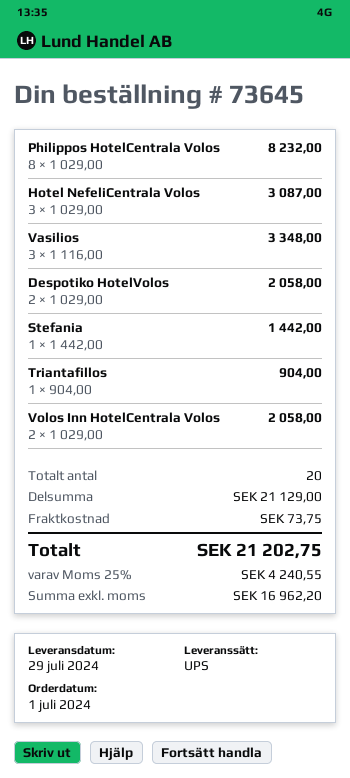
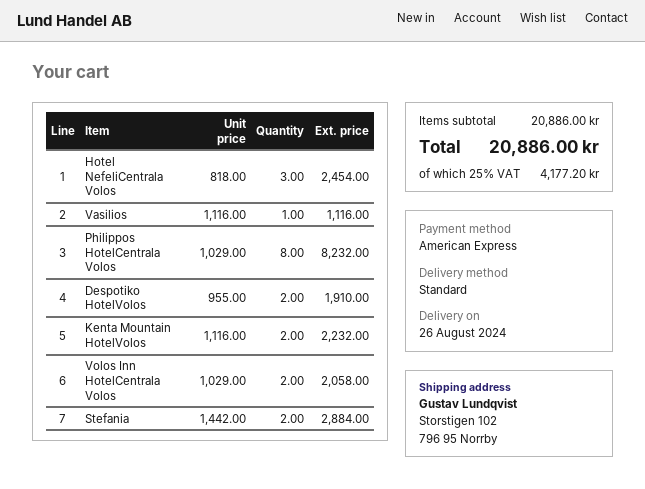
delivery date: 2024-07-29 -> 2024-08-26
shipping method: UPS -> standard
Hotel NefeliCentrala Volos: 3 x 1029.00 = 3087.00 -> 3 x 818.00 = 2454.00
Vasilios: 3 x 1116.00 = 3348.00 -> 1 x 1116.00 = 1116.00
Despotiko HotelVolos: 2 x 1029.00 = 2058.00 -> 2 x 955.00 = 1910.00
Stefania: 1 x 1442.00 = 1442.00 -> 2 x 1442.00 = 2884.00
Triantafillos: 1 x 904.00 = 904.00 -> none
Kenta Mountain HotelVolos: none -> 2 x 1116.00 = 2232.00
subtotal: 21129.00 -> 20886.00
shipping: 73.75 -> none
tax: 25% = 4240.55 -> 25% = 4177.20
total: 21202.75 -> 20886.00

